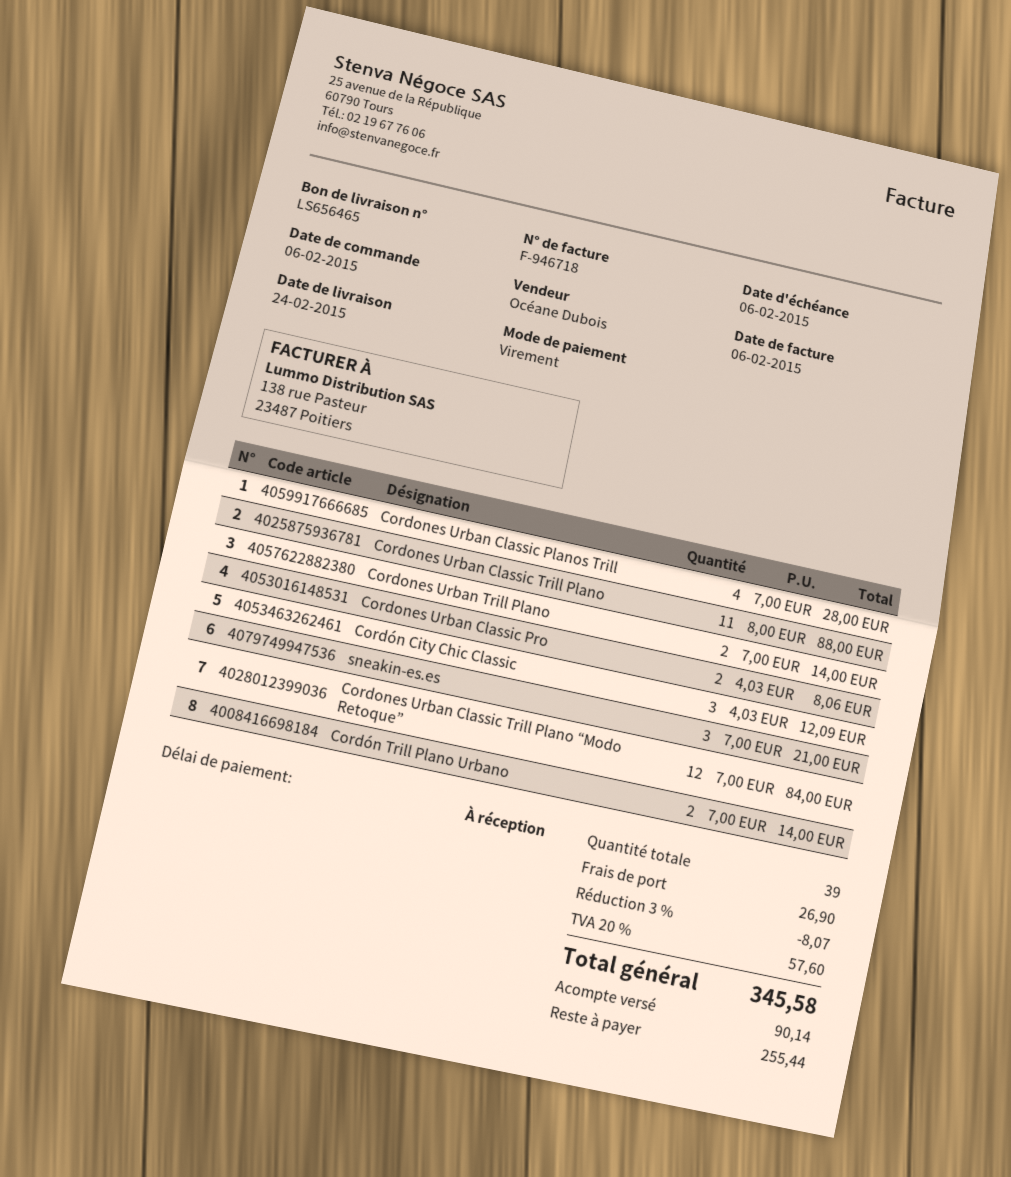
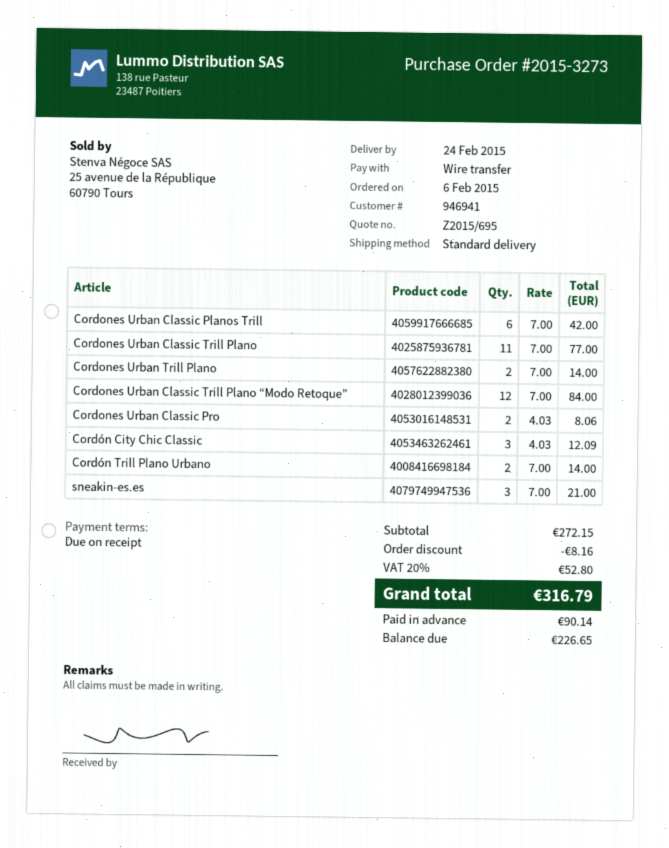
Cordones Urban Classic Planos Trill: 4 x 7.00 = 28.00 -> 6 x 7.00 = 42.00
Cordones Urban Classic Trill Plano: 11 x 8.00 = 88.00 -> 11 x 7.00 = 77.00
discount: 8.07 -> 8.16
shipping: 26.90 -> none
tax: 20% = 57.60 -> 20% = 52.80
total: 345.58 -> 316.79
balance: 255.44 -> 226.65

